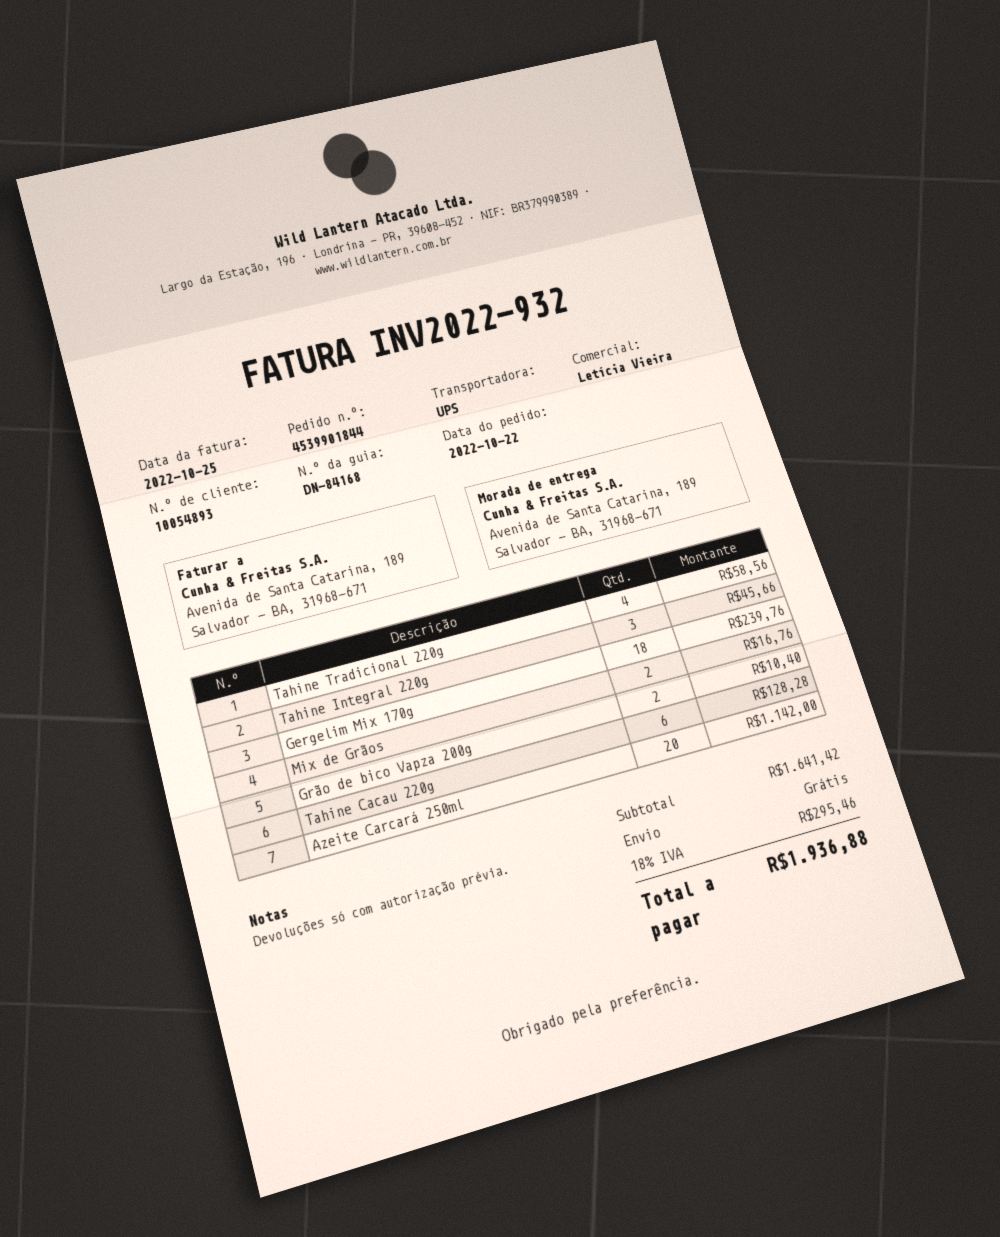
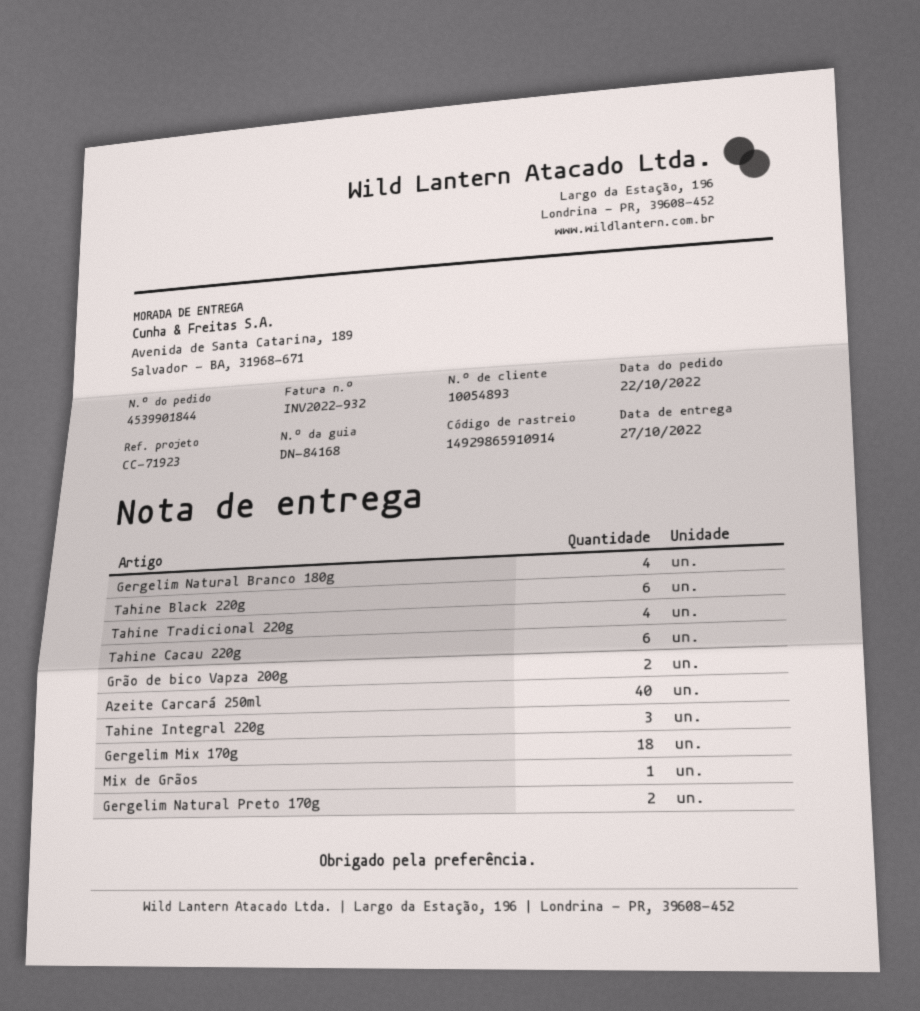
Mix de Grãos: 2 -> 1
Azeite Carcará 250ml: 20 -> 40
Gergelim Natural Branco 180g: none -> 4
Tahine Black 220g: none -> 6
Gergelim Natural Preto 170g: none -> 2

